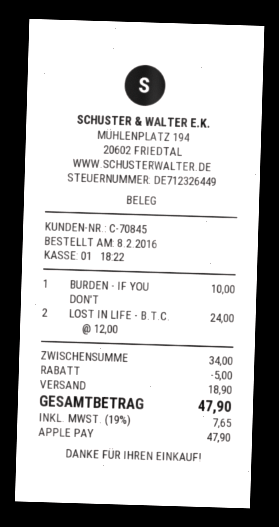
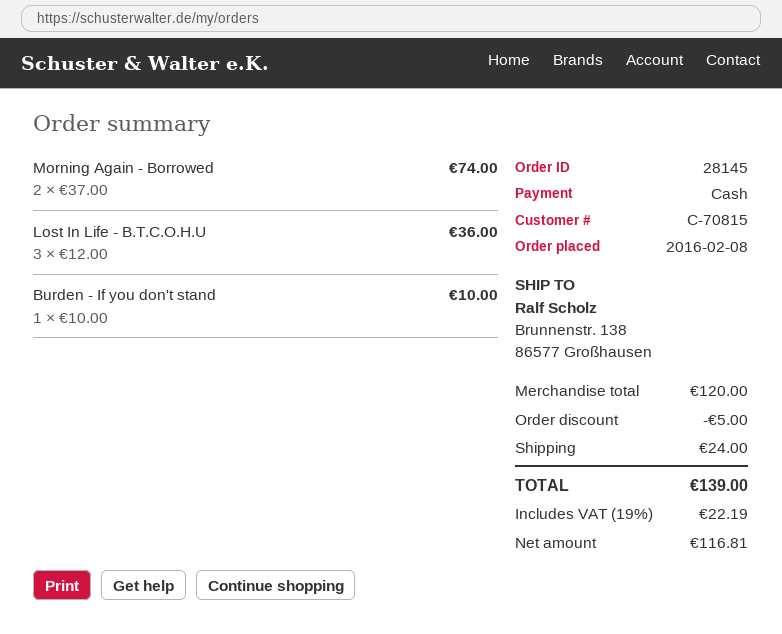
customer number: C-70845 -> C-70815
payment method: Apple Pay -> cash
LOST IN LIFE - B.T.C.: 2 x 12.00 = 24.00 -> 3 x 12.00 = 36.00
Morning Again - Borrowed: none -> 2 x 37.00 = 74.00
subtotal: 34.00 -> 120.00
shipping: 18.90 -> 24.00
tax: 19% = 7.65 -> 19% = 22.19
total: 47.90 -> 139.00

